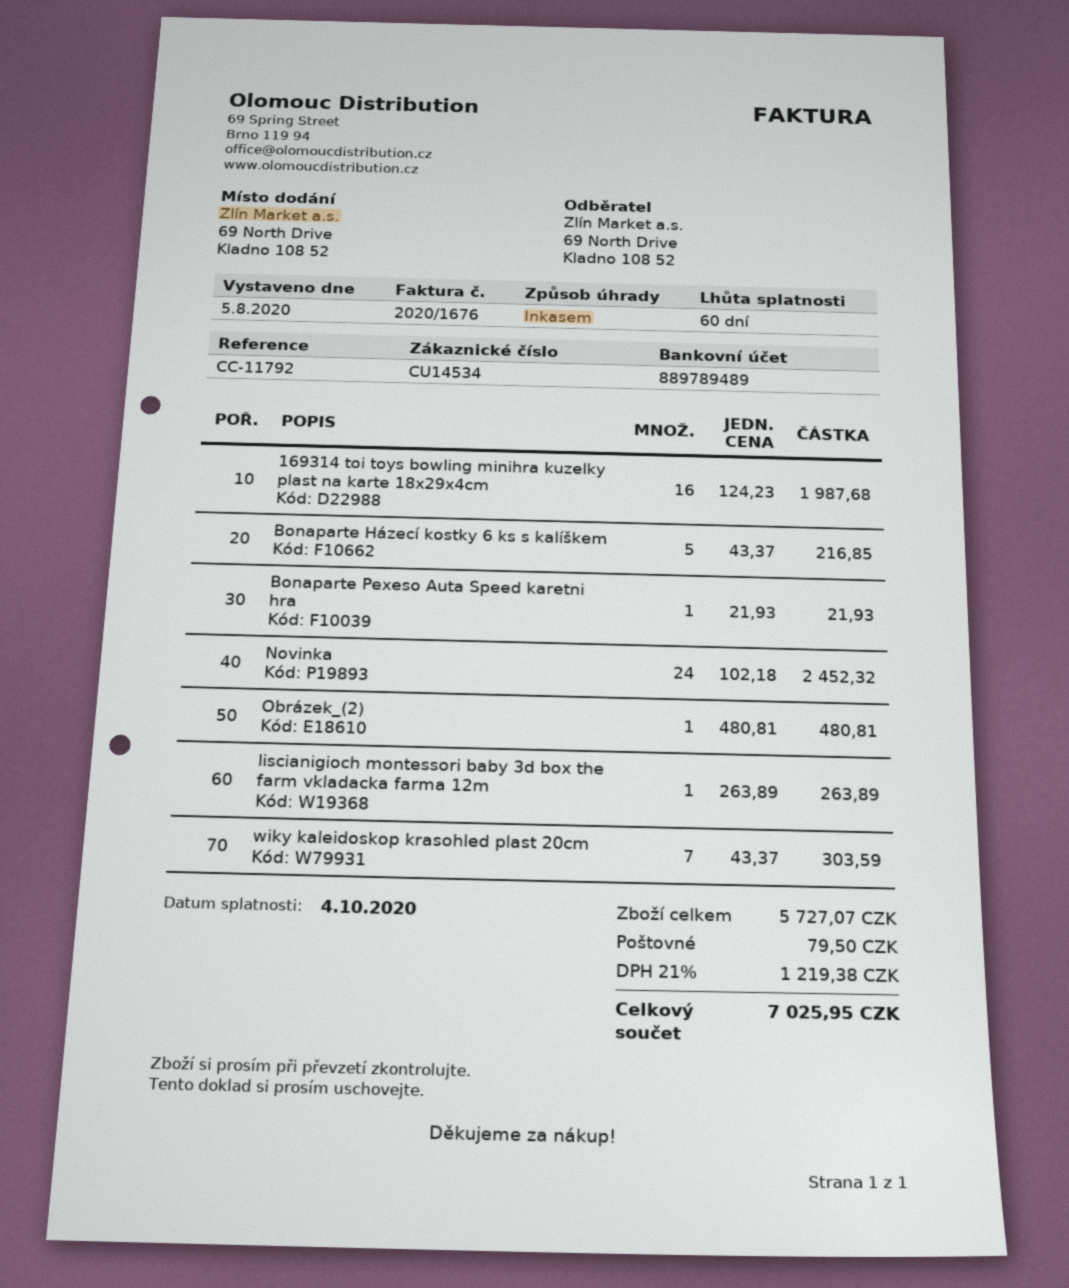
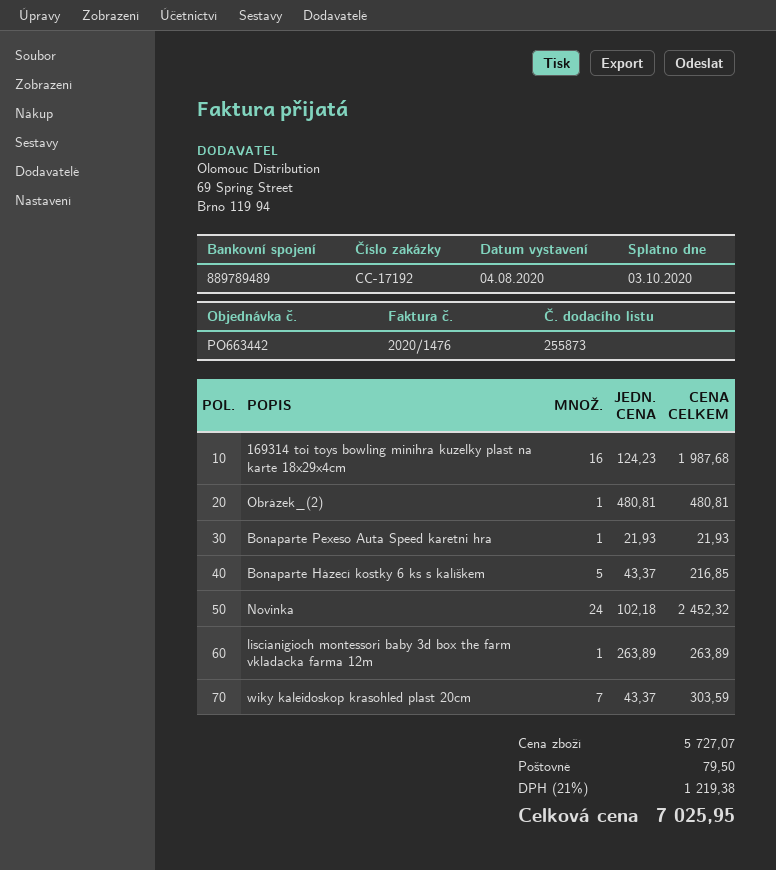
invoice number: 2020/1676 -> 2020/1476
invoice date: 2020-08-05 -> 2020-08-04
due date: 2020-10-04 -> 2020-10-03
reference: CC-11792 -> CC-17192

